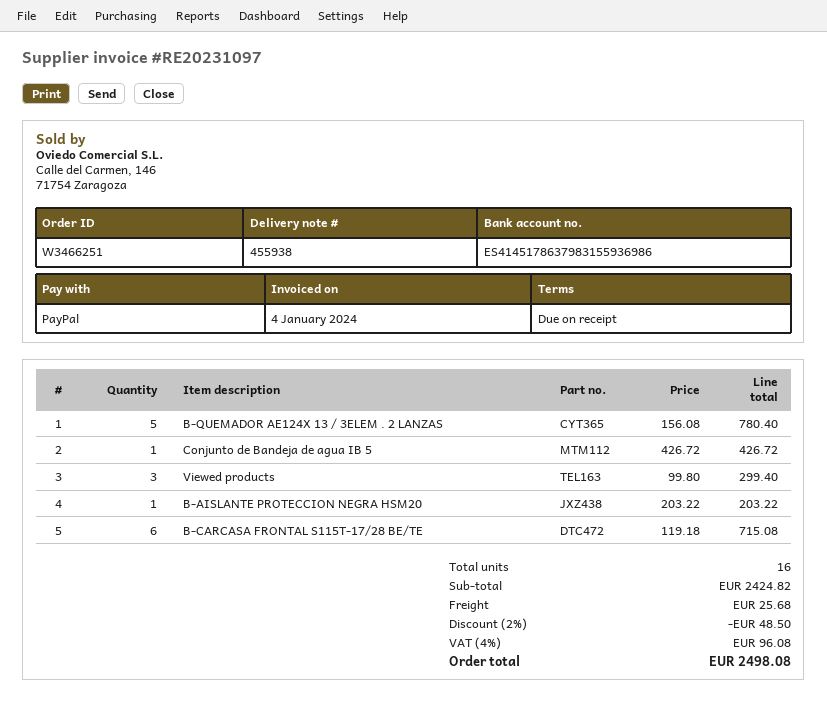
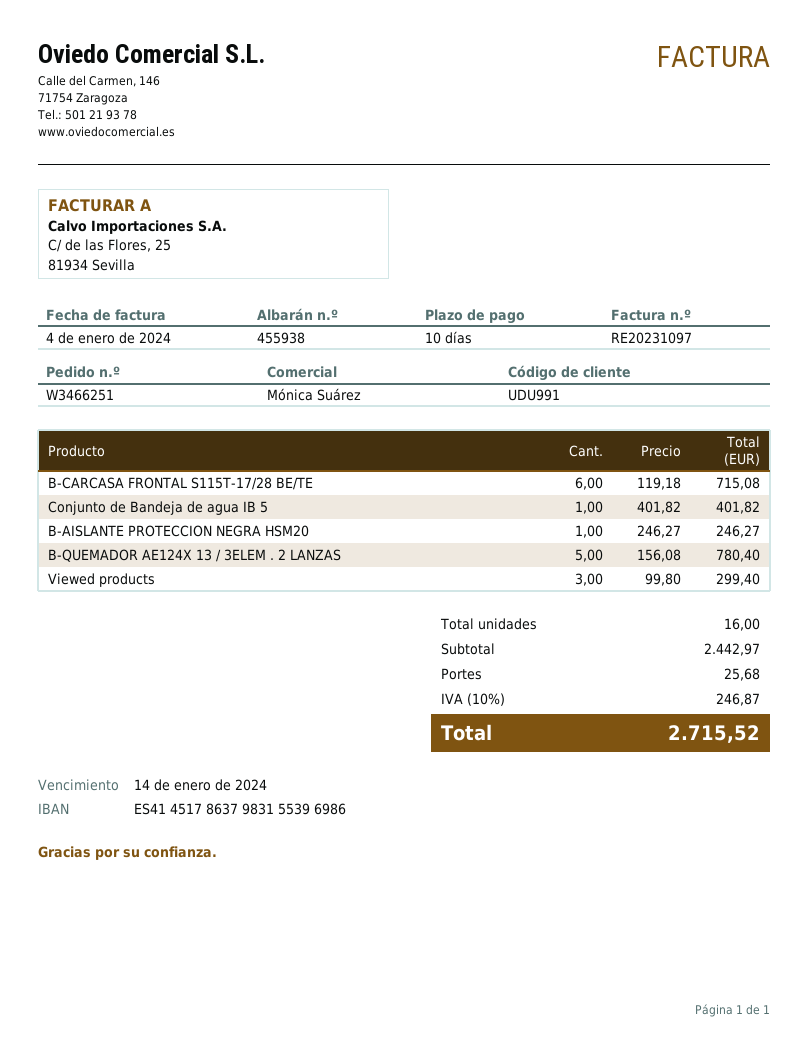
payment terms: on receipt -> 10 days
bank account: ES4145178637983155936986 -> ES4145178637983155396986
Conjunto de Bandeja de agua IB 5: 1 x 426.72 = 426.72 -> 1 x 401.82 = 401.82
B-AISLANTE PROTECCION NEGRA HSM20: 1 x 203.22 = 203.22 -> 1 x 246.27 = 246.27
subtotal: 2424.82 -> 2442.97
discount: 2% = 48.50 -> none
tax: 4% = 96.08 -> 10% = 246.87
total: 2498.08 -> 2715.52

